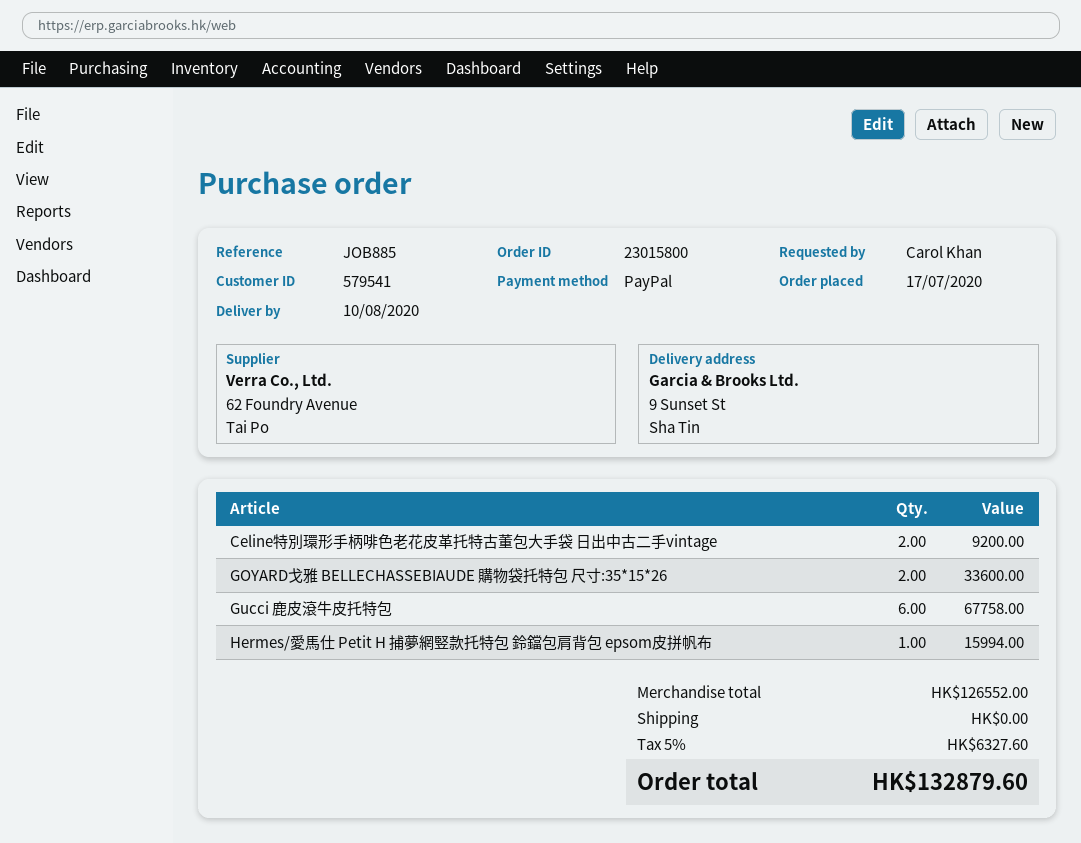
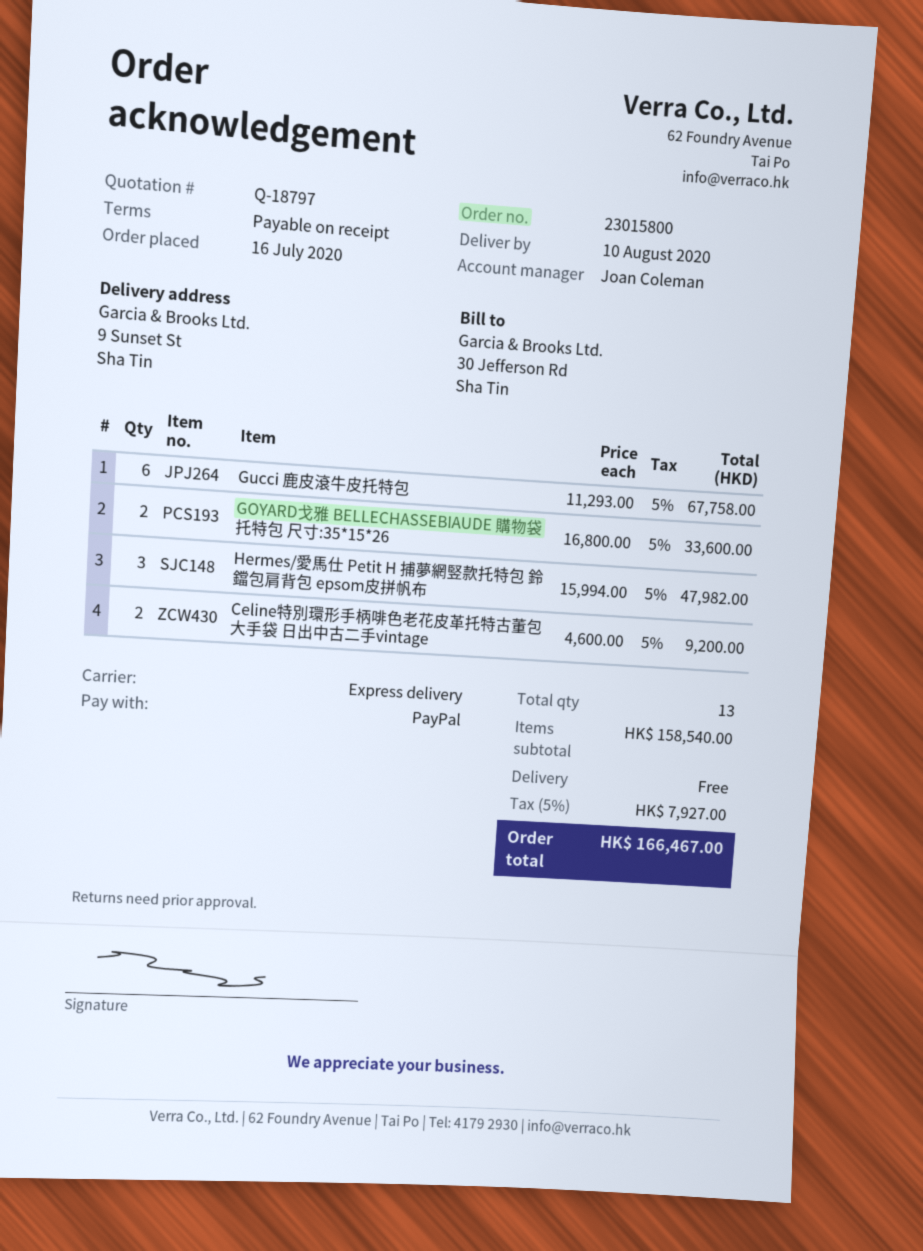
order date: 2020-07-17 -> 2020-07-16
Hermes/愛馬仕 Petit H 捕夢網竪款托特包 鈴鐺包肩背包 epsom皮拼帆布: 1 for 15994.00 -> 3 for 47982.00
subtotal: 126552.00 -> 158540.00
tax: 5% = 6327.60 -> 5% = 7927.00
total: 132879.60 -> 166467.00

